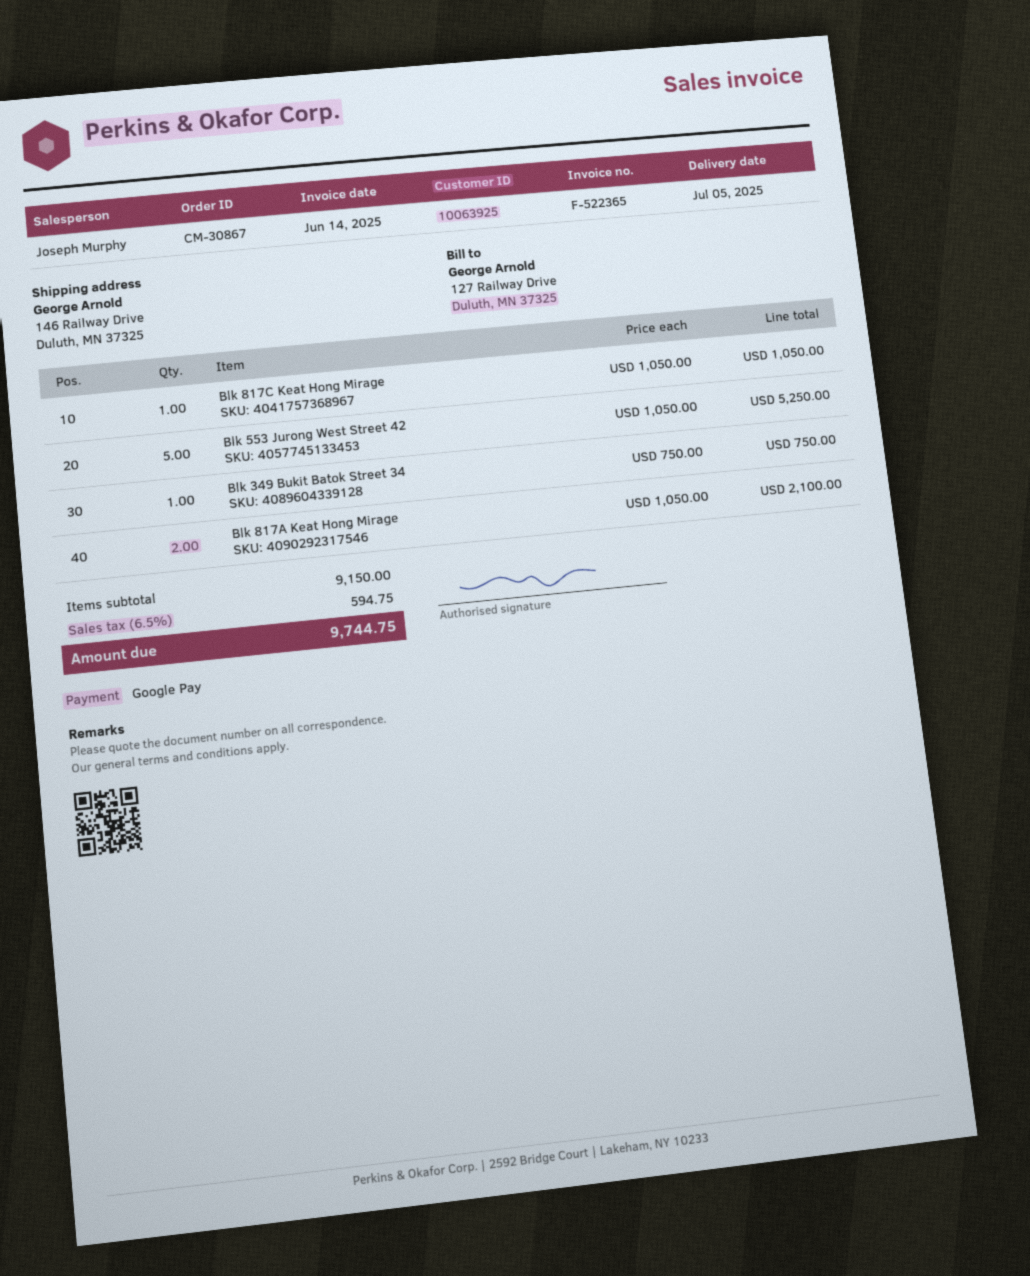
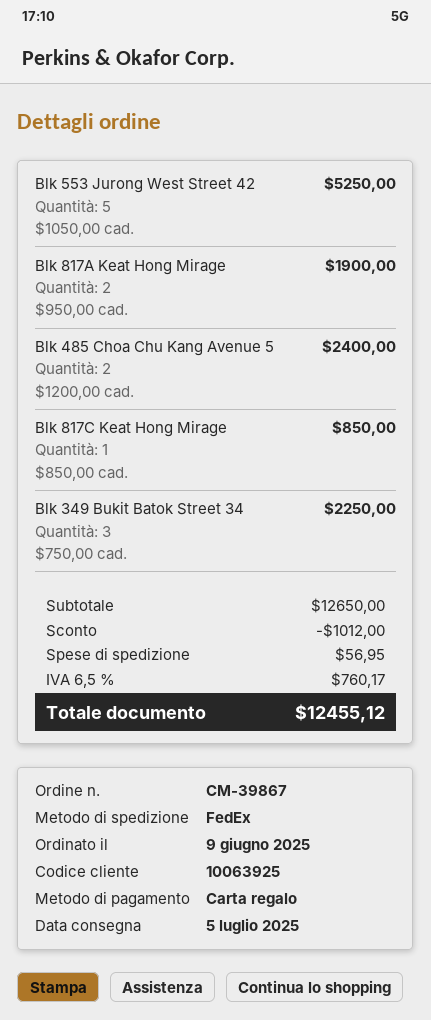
order number: CM-30867 -> CM-39867
payment method: Google Pay -> gift card
Blk 817C Keat Hong Mirage: 1 x 1050.00 = 1050.00 -> 1 x 850.00 = 850.00
Blk 349 Bukit Batok Street 34: 1 x 750.00 = 750.00 -> 3 x 750.00 = 2250.00
Blk 817A Keat Hong Mirage: 2 x 1050.00 = 2100.00 -> 2 x 950.00 = 1900.00
Blk 485 Choa Chu Kang Avenue 5: none -> 2 x 1200.00 = 2400.00
subtotal: 9150.00 -> 12650.00
discount: none -> 1012.00
shipping: none -> 56.95
tax: 6.5% = 594.75 -> 6.5% = 760.17
total: 9744.75 -> 12455.12

